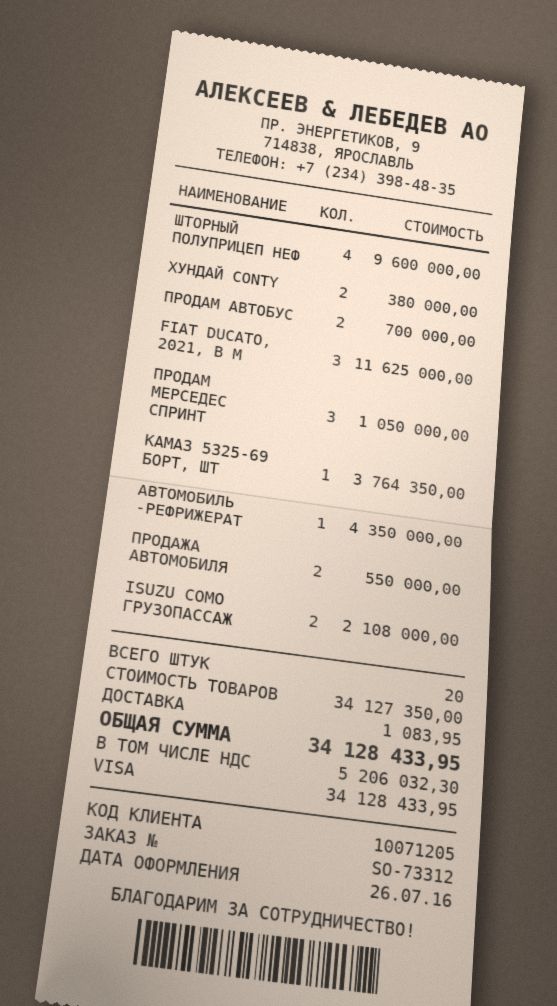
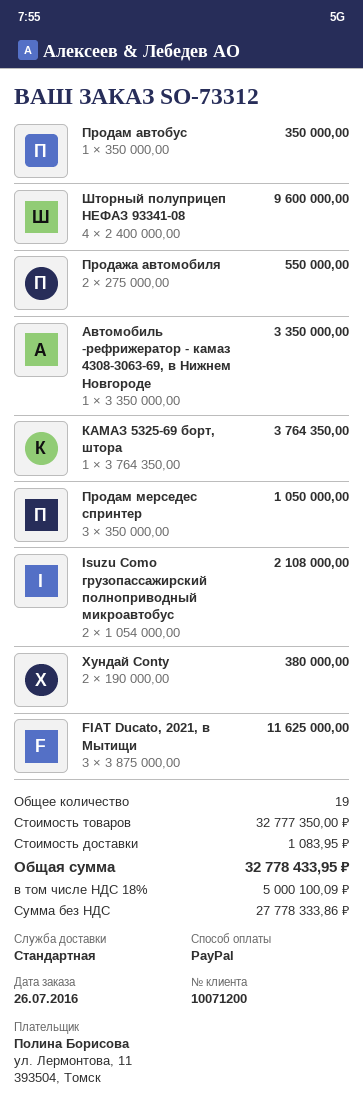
customer number: 10071205 -> 10071200
payment method: Visa -> PayPal
ПРОДАМ АВТОБУС: 2 for 700000.00 -> 1 for 350000.00
АВТОМОБИЛЬ -РЕФРИЖЕРАТ: 1 for 4350000.00 -> 1 for 3350000.00
total quantity: 20 -> 19
subtotal: 34127350.00 -> 32777350.00
tax: 5206032.30 -> 5000100.09
total: 34128433.95 -> 32778433.95

